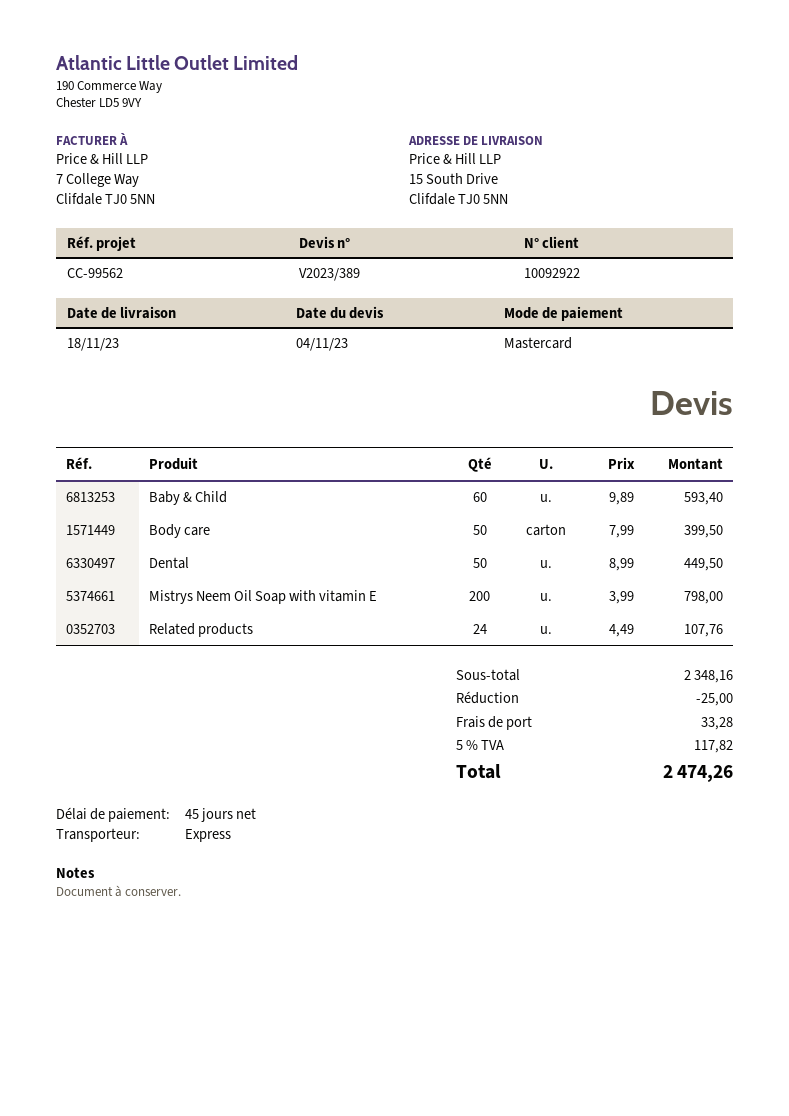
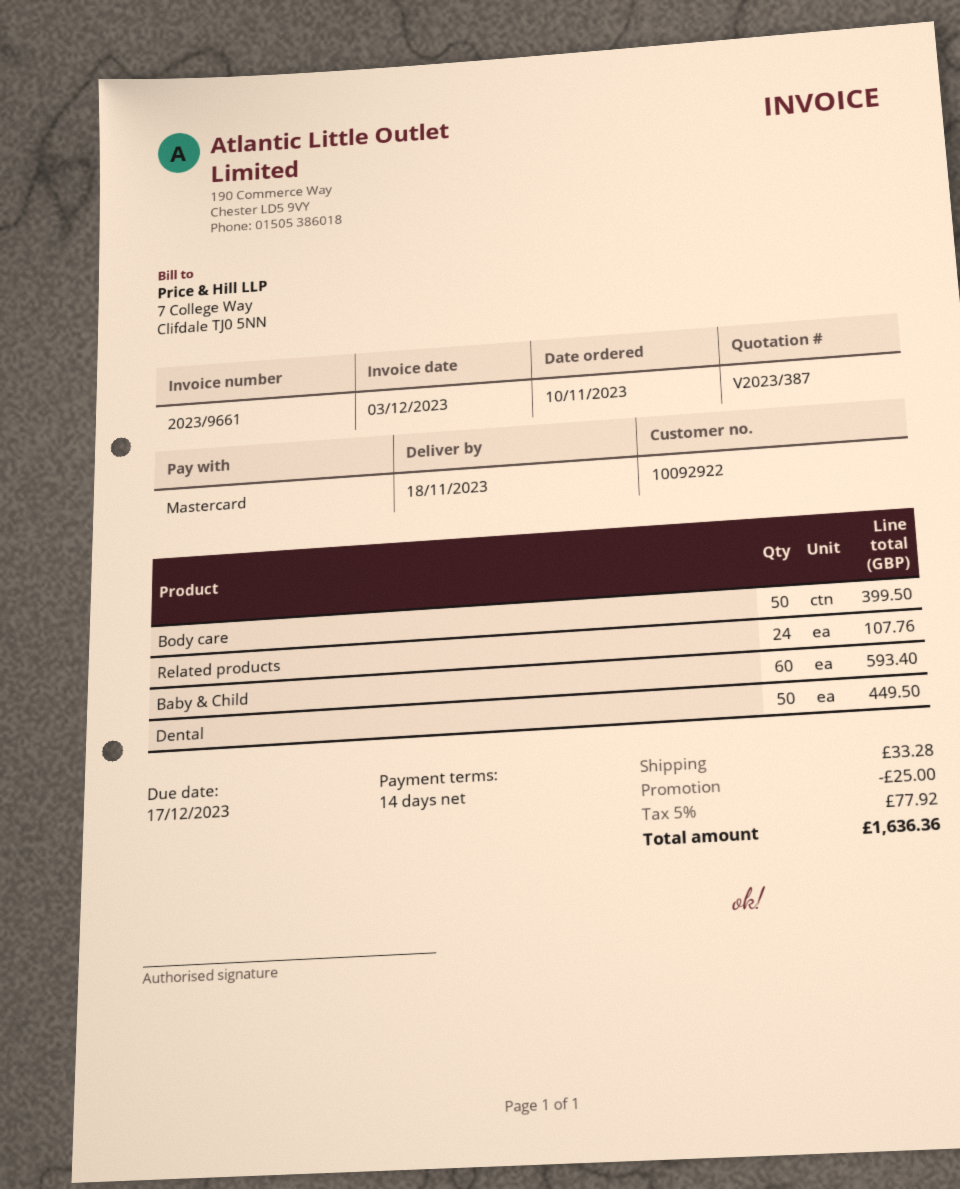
quote number: V2023/389 -> V2023/387
payment terms: 45 days -> 14 days
Mistrys Neem Oil Soap with vitamin E: 200 for 798.00 -> none
tax: 5% = 117.82 -> 5% = 77.92
total: 2474.26 -> 1636.36

